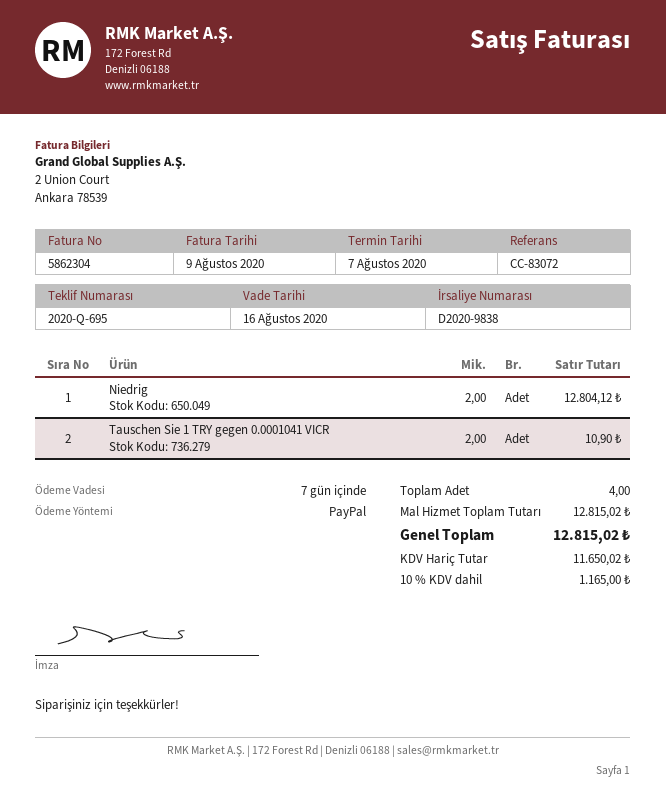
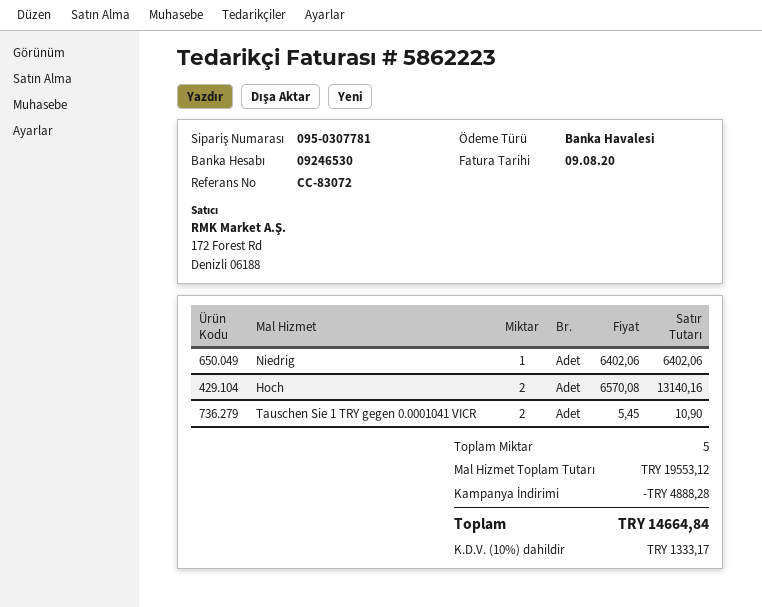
invoice number: 5862304 -> 5862223
payment method: PayPal -> bank transfer
Niedrig: 2 for 12804.12 -> 1 for 6402.06
Hoch: none -> 2 for 13140.16
total quantity: 4 -> 5
subtotal: 12815.02 -> 19553.12
discount: none -> 4888.28
tax: 10% = 1165.00 -> 10% = 1333.17
total: 12815.02 -> 14664.84

